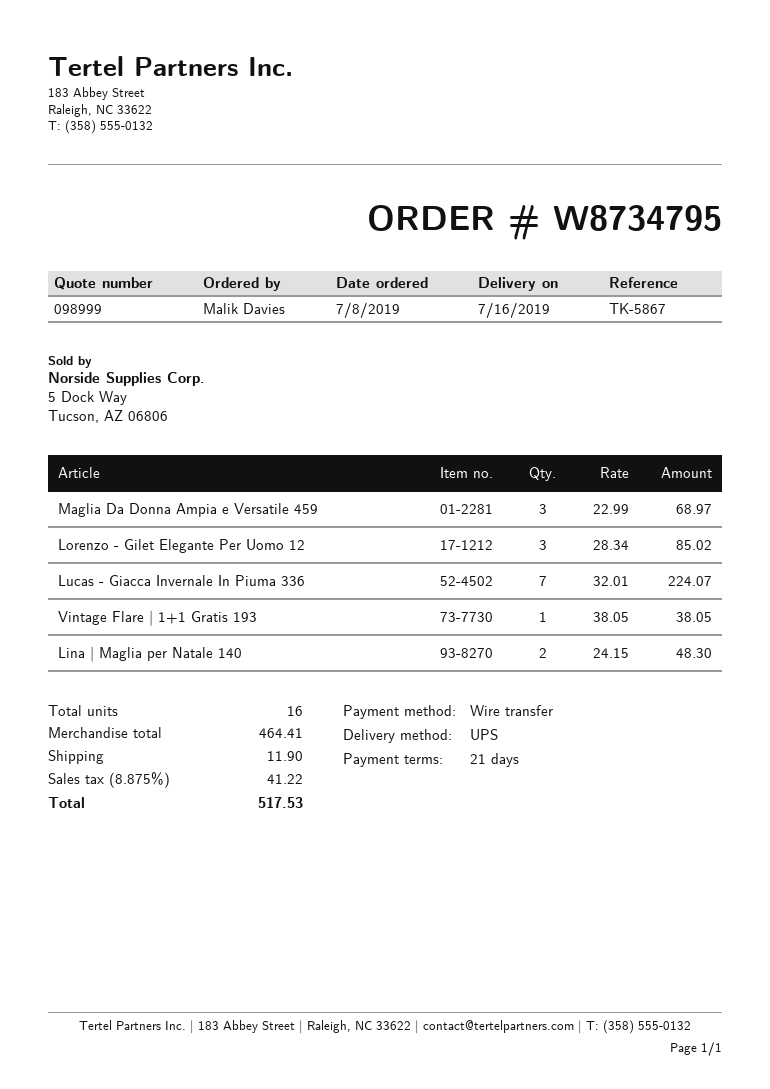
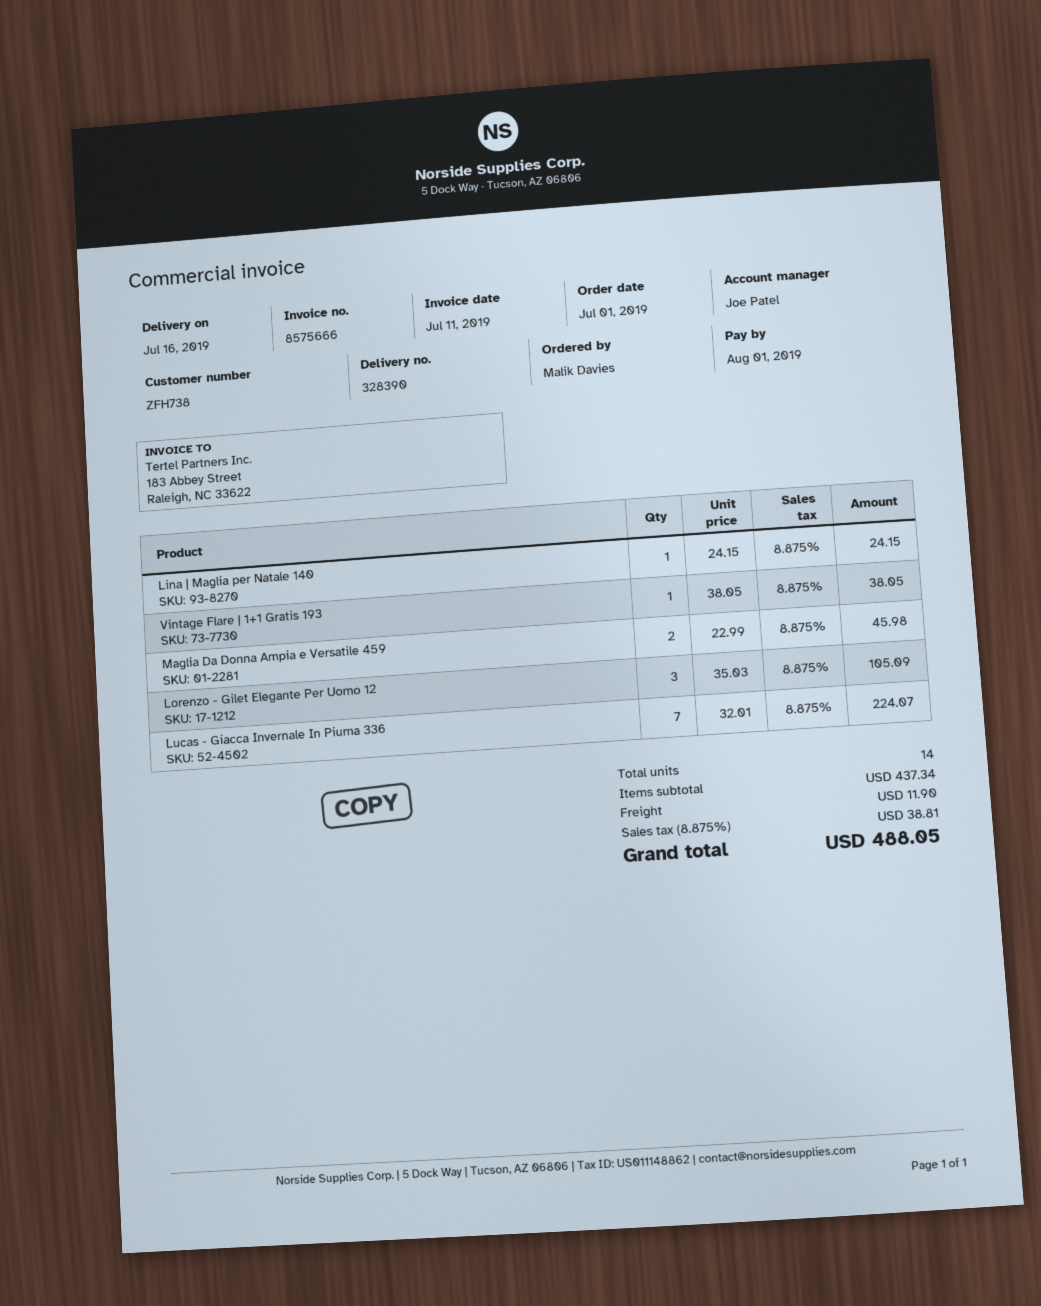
order date: 2019-07-08 -> 2019-07-01
Maglia Da Donna Ampia e Versatile 459: 3 x 22.99 = 68.97 -> 2 x 22.99 = 45.98
Lorenzo - Gilet Elegante Per Uomo 12: 3 x 28.34 = 85.02 -> 3 x 35.03 = 105.09
Lina | Maglia per Natale 140: 2 x 24.15 = 48.30 -> 1 x 24.15 = 24.15
total quantity: 16 -> 14
subtotal: 464.41 -> 437.34
tax: 8.875% = 41.22 -> 8.875% = 38.81
total: 517.53 -> 488.05

